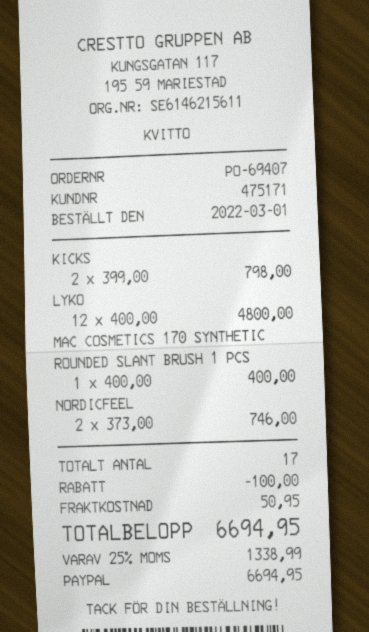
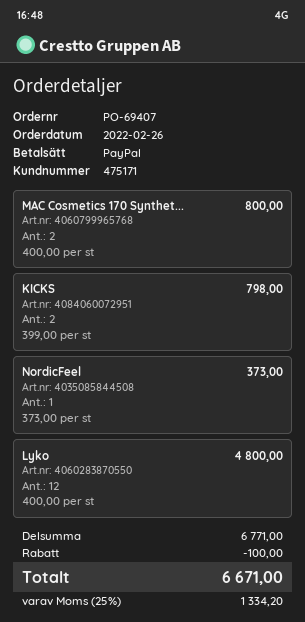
order date: 2022-03-01 -> 2022-02-26
MAC COSMETICS 170 SYNTHETIC ROUNDED SLANT BRUSH 1 PCS: 1 x 400.00 = 400.00 -> 2 x 400.00 = 800.00
NORDICFEEL: 2 x 373.00 = 746.00 -> 1 x 373.00 = 373.00
shipping: 50.95 -> none
tax: 25% = 1338.99 -> 25% = 1334.20
total: 6694.95 -> 6671.00

